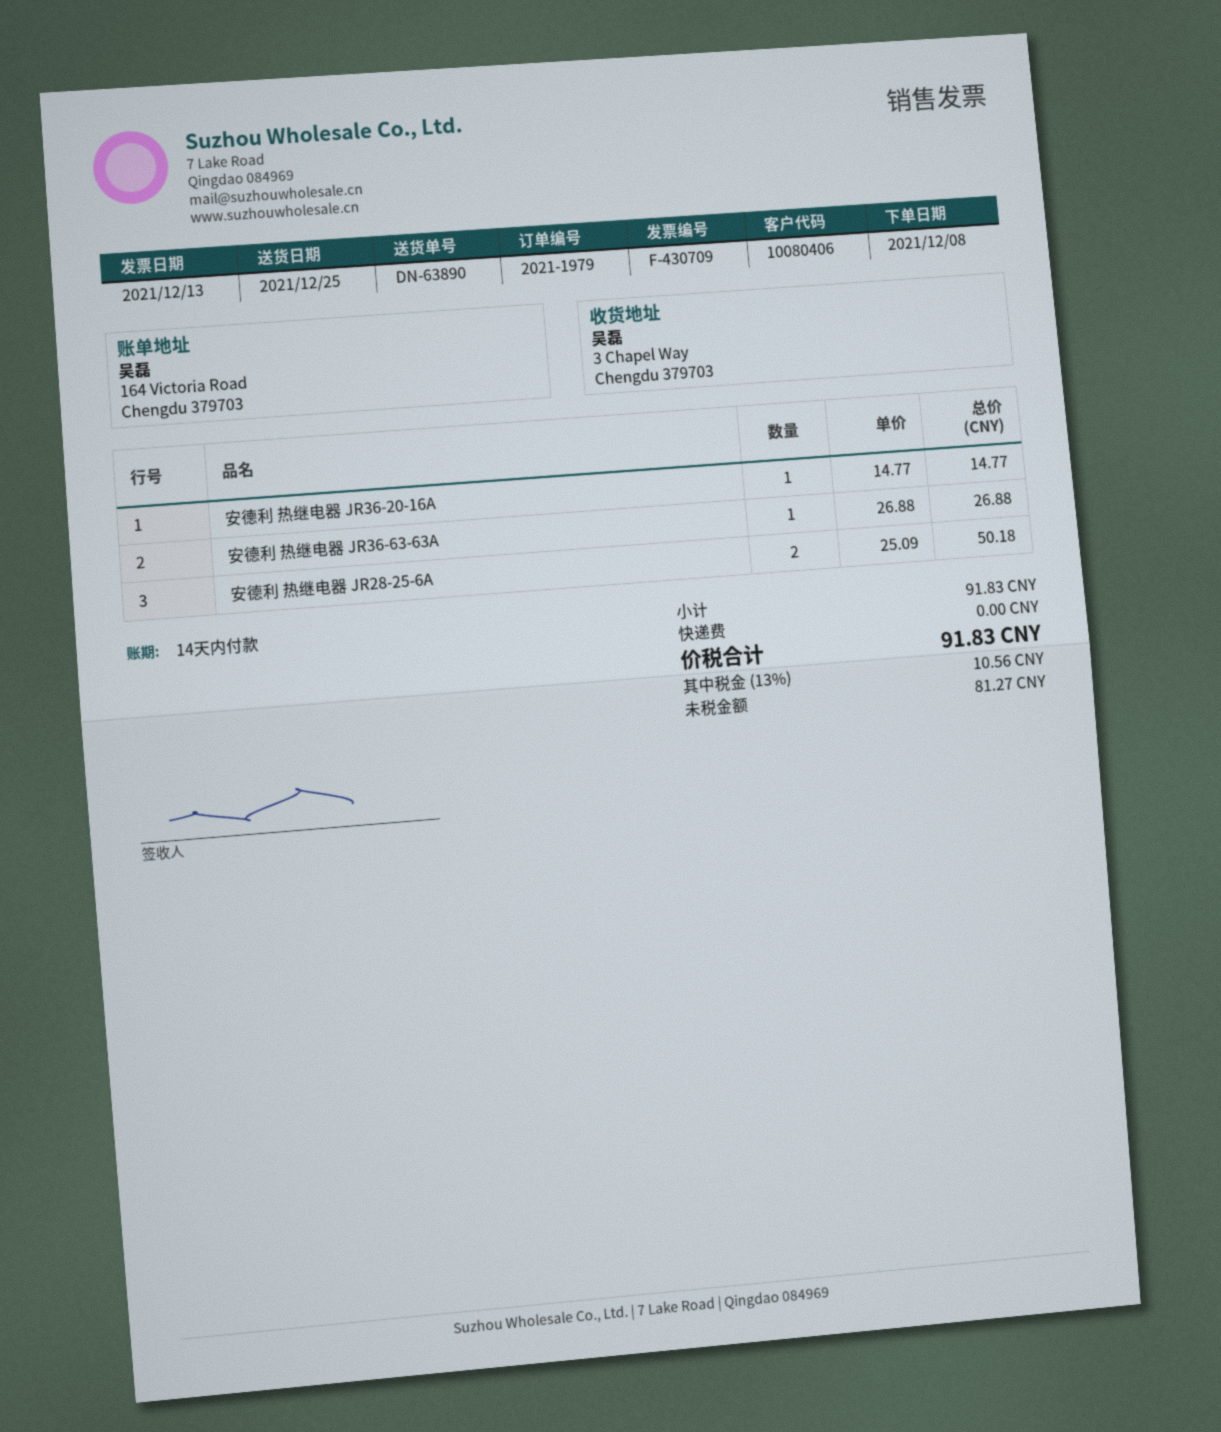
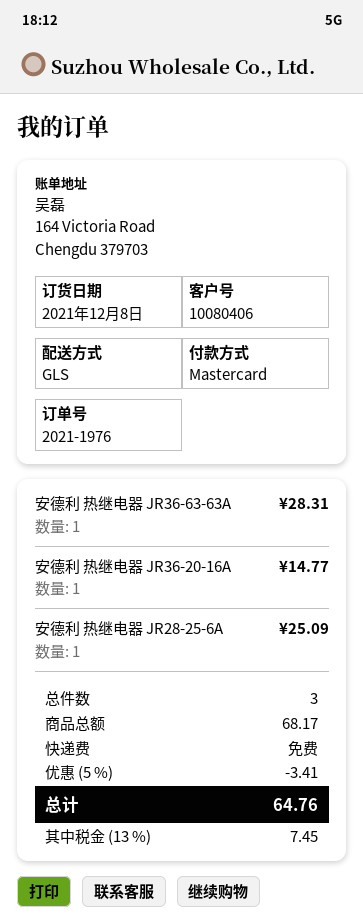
order number: 2021-1979 -> 2021-1976
安德利 热继电器 JR36-63-63A: 1 for 26.88 -> 1 for 28.31
安德利 热继电器 JR28-25-6A: 2 for 50.18 -> 1 for 25.09
subtotal: 91.83 -> 68.17
discount: none -> 5% = 3.41
tax: 13% = 10.56 -> 13% = 7.45
total: 91.83 -> 64.76

